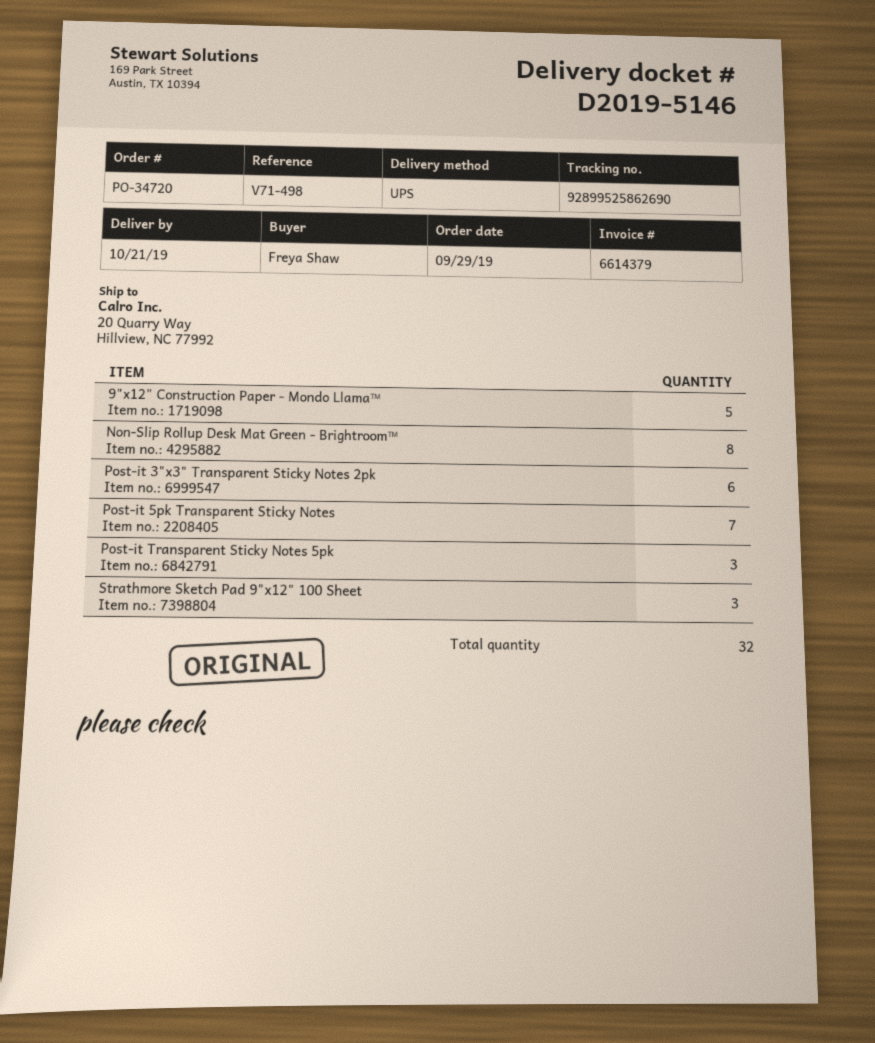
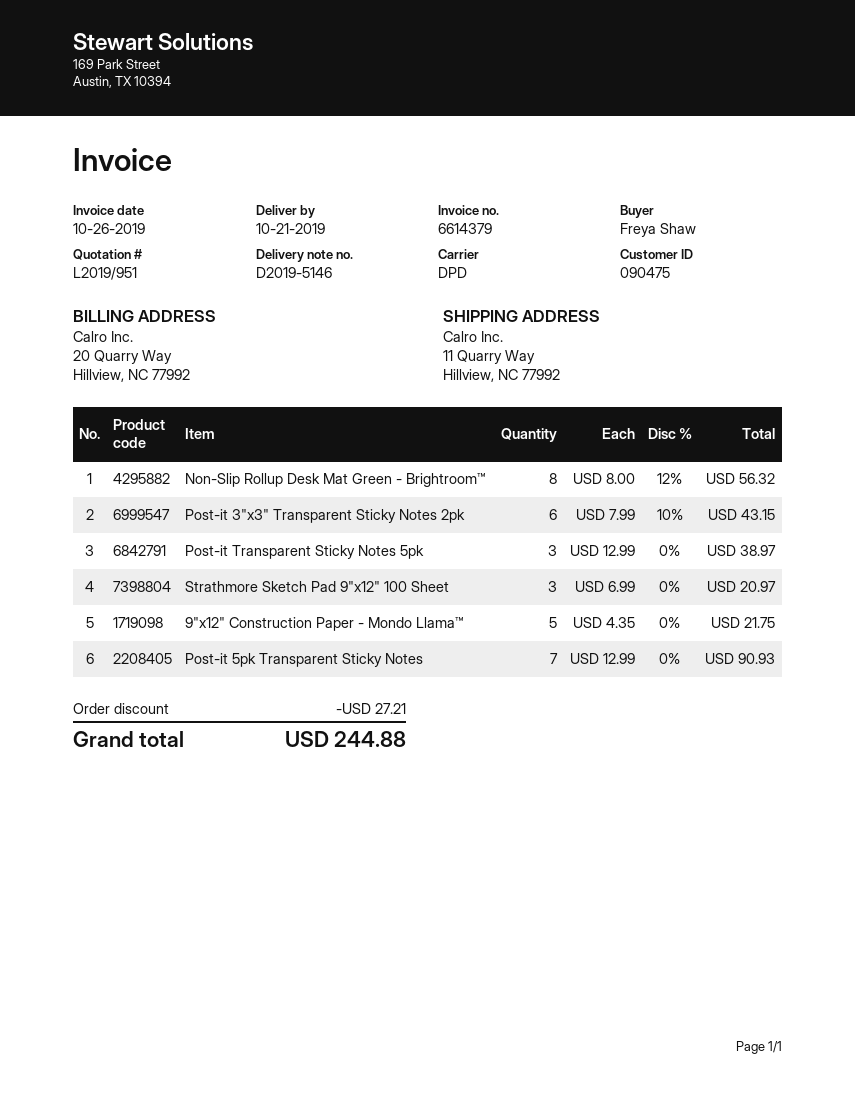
shipping method: UPS -> DPD
ship to: 20 Quarry Way, Hillview, NC 77992 -> 11 Quarry Way, Hillview, NC 77992

